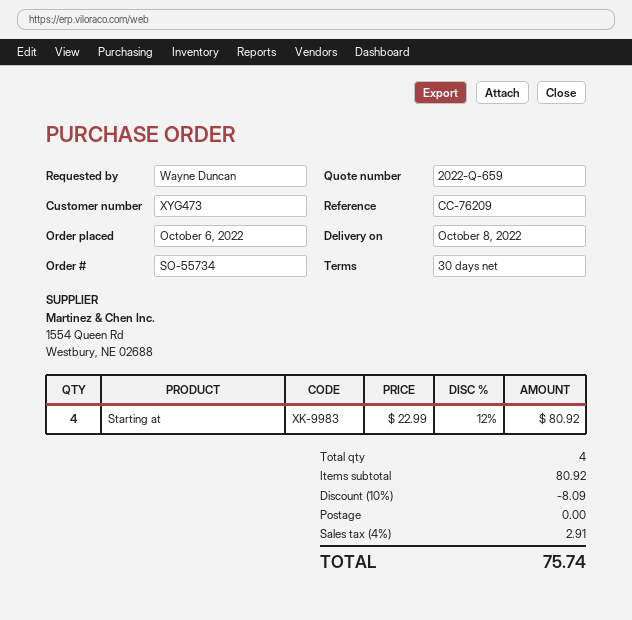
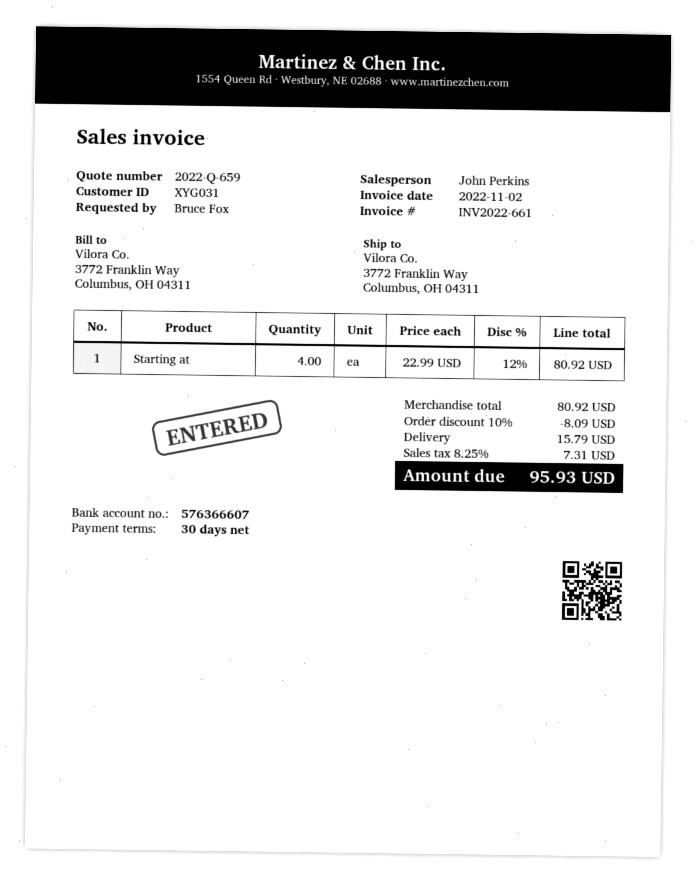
customer number: XYG473 -> XYG031
ordered by: Wayne Duncan -> Bruce Fox
shipping: 0.00 -> 15.79
tax: 4% = 2.91 -> 8.25% = 7.31
total: 75.74 -> 95.93

